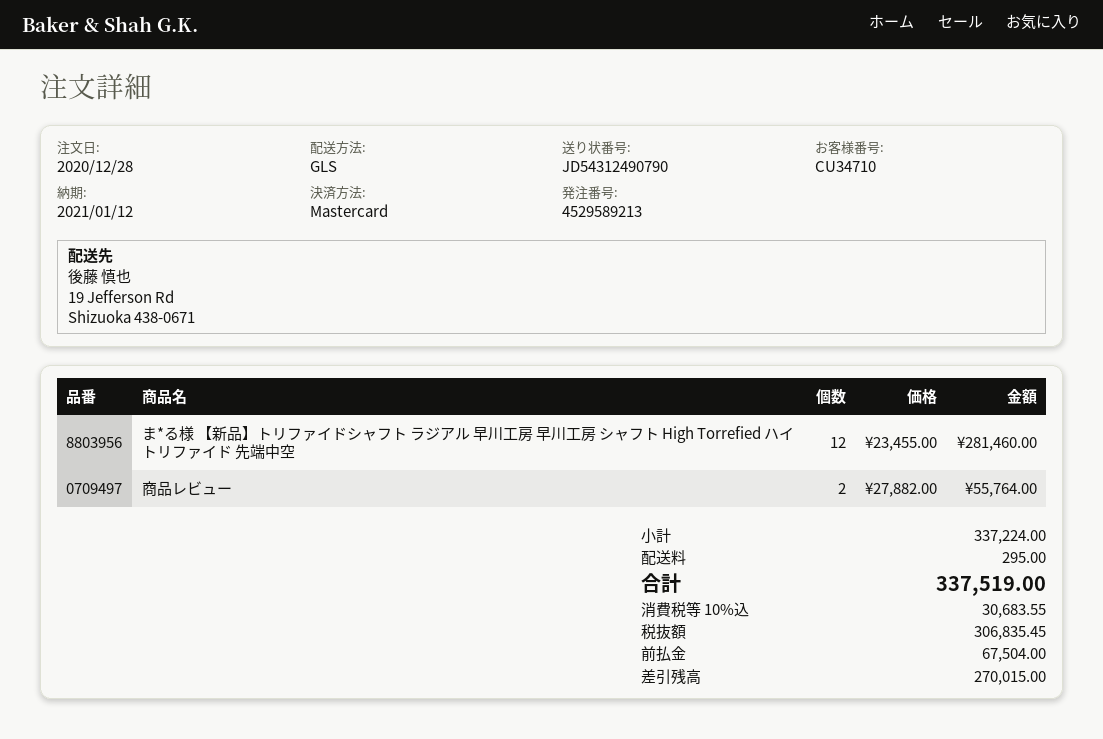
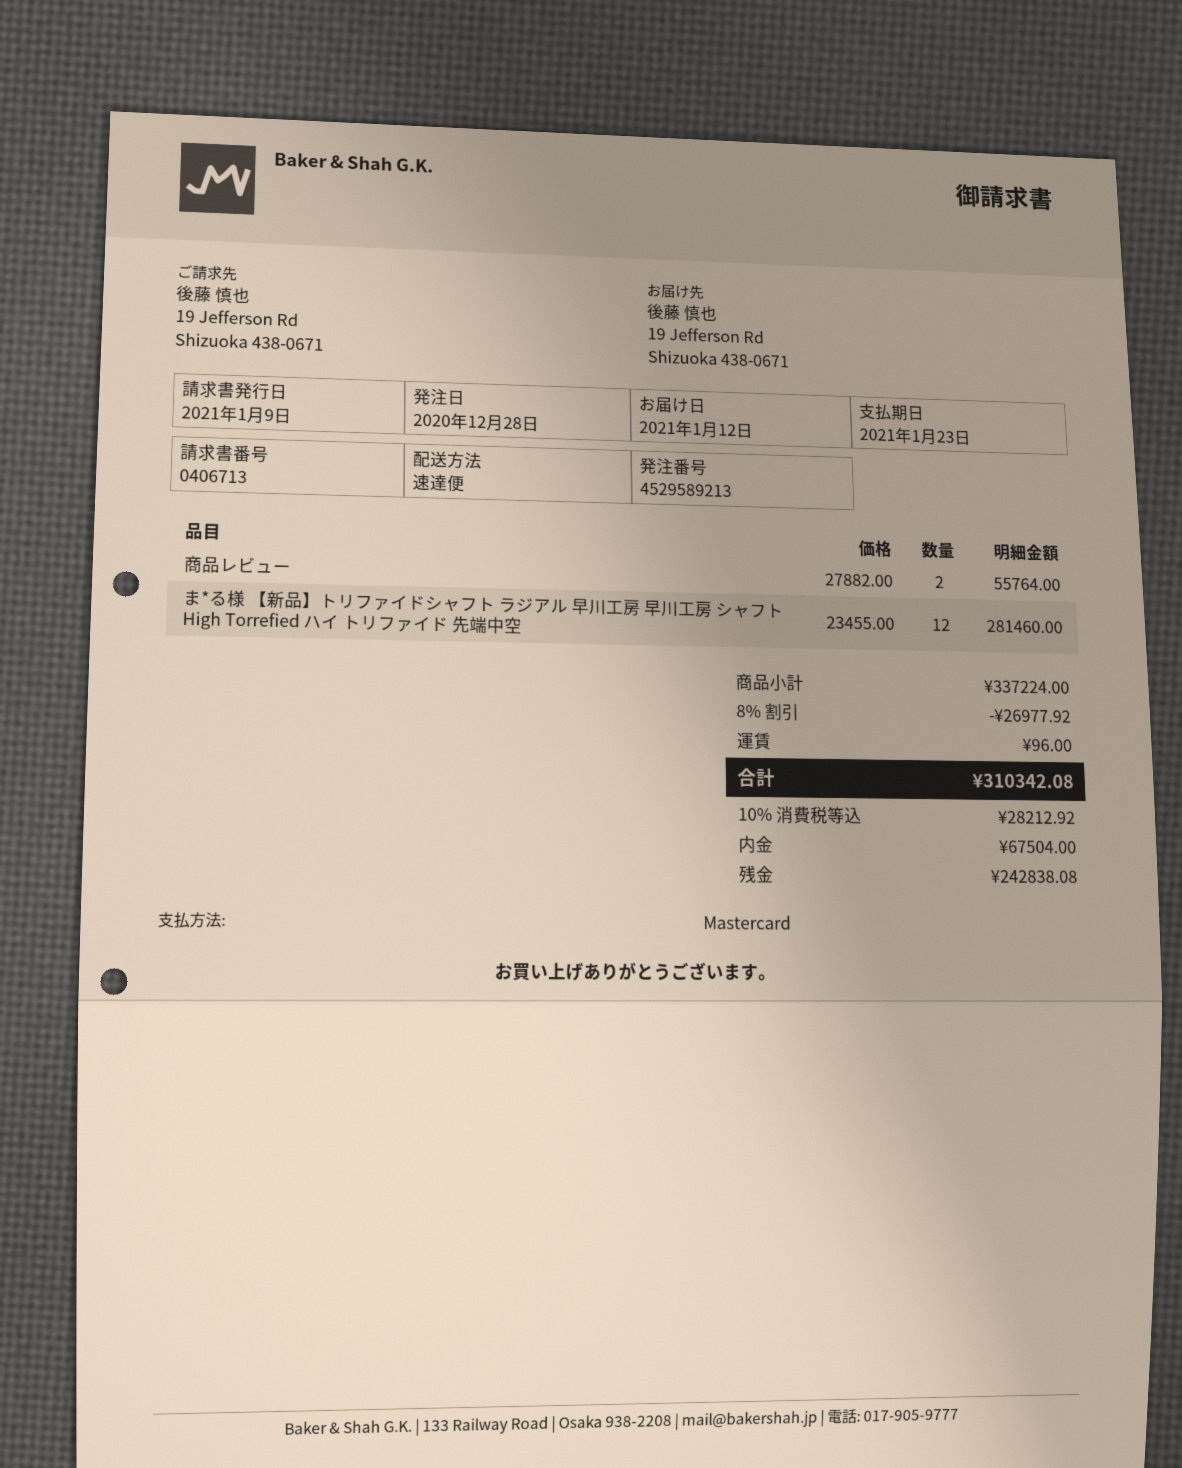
shipping method: GLS -> express
discount: none -> 8% = 26977.92
shipping: 295.00 -> 96.00
tax: 10% = 30683.55 -> 10% = 28212.92
total: 337519.00 -> 310342.08
balance: 270015.00 -> 242838.08

